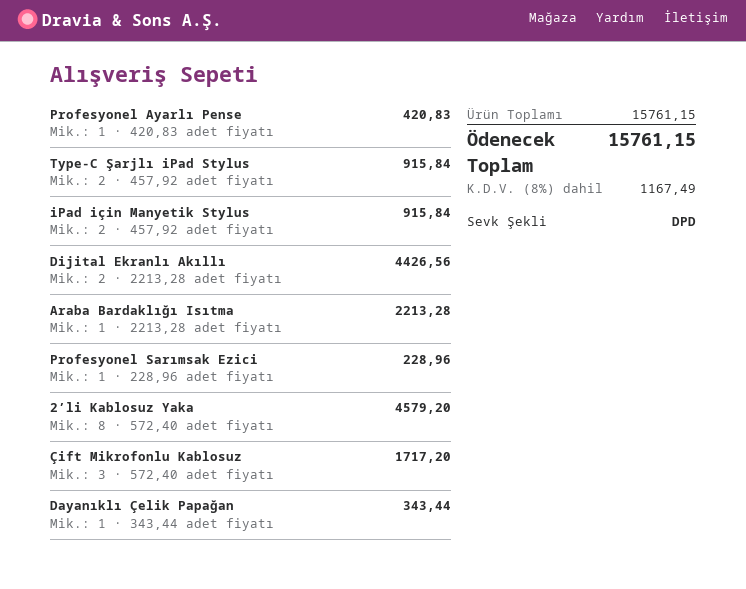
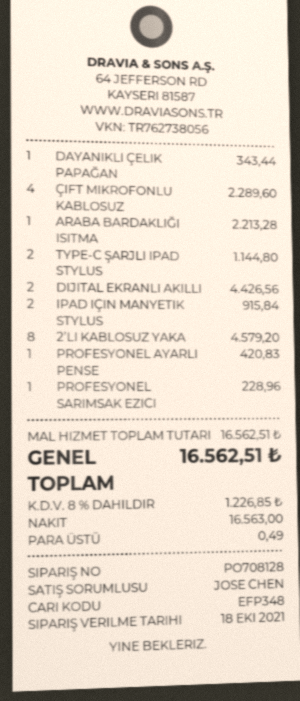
Type-C Şarjlı iPad Stylus: 2 for 915.84 -> 2 for 1144.80
Çift Mikrofonlu Kablosuz: 3 for 1717.20 -> 4 for 2289.60
subtotal: 15761.15 -> 16562.51
tax: 8% = 1167.49 -> 8% = 1226.85
total: 15761.15 -> 16562.51

